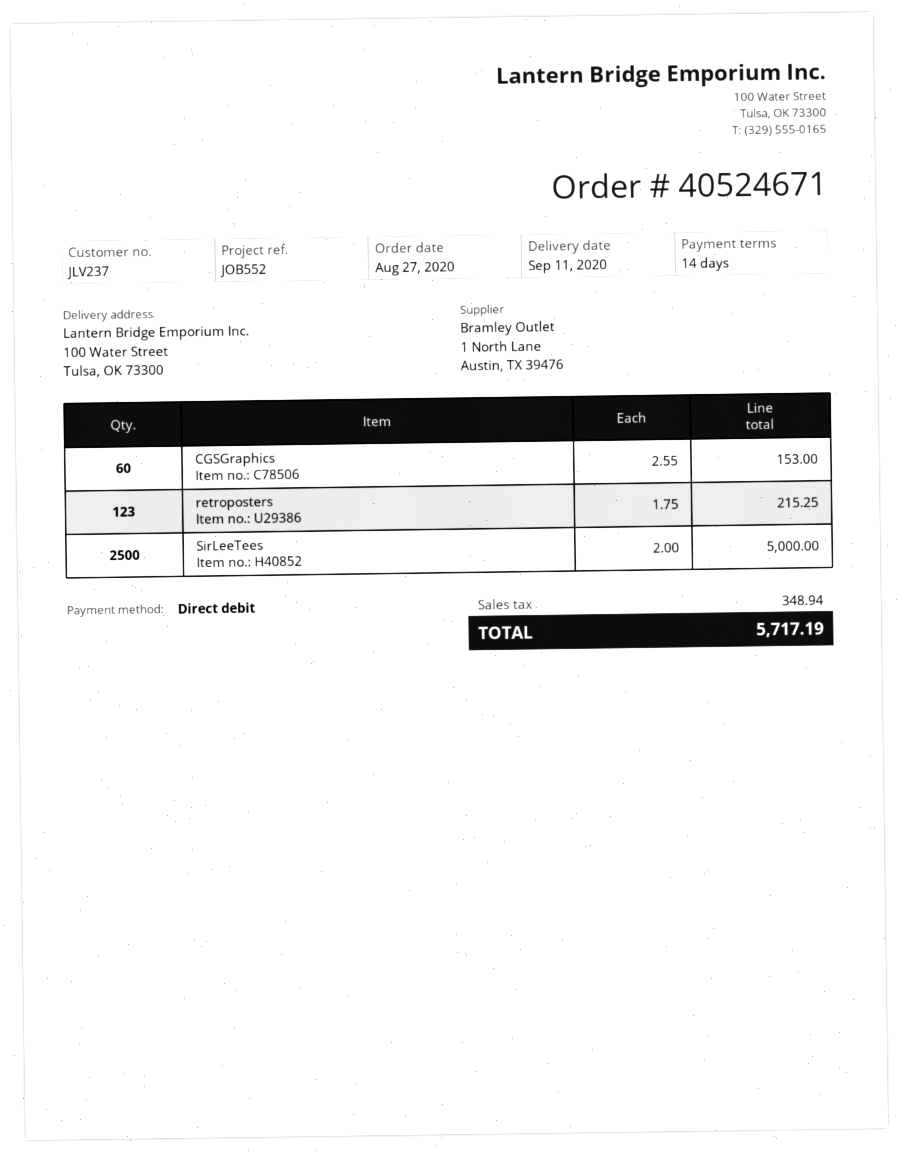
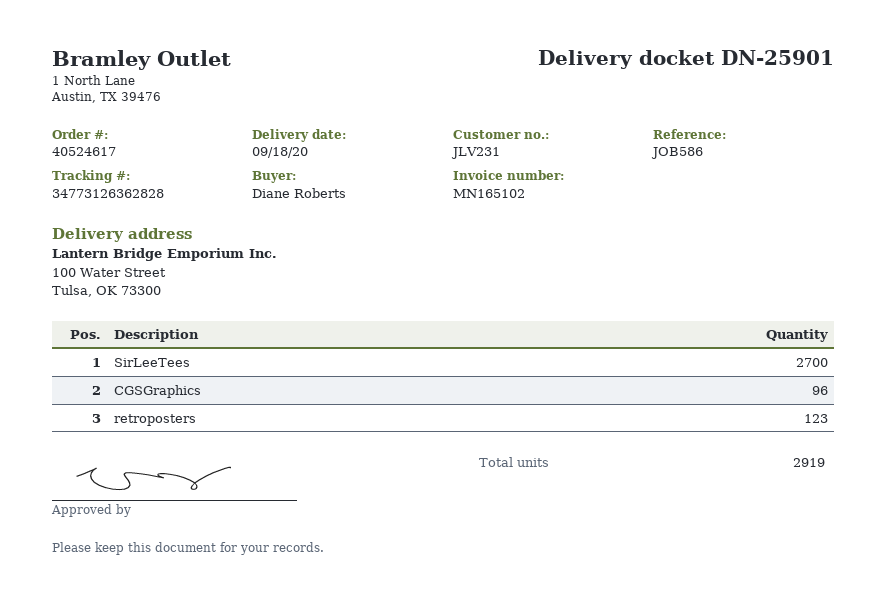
order number: 40524671 -> 40524617
delivery date: 2020-09-11 -> 2020-09-18
customer number: JLV237 -> JLV231
reference: JOB552 -> JOB586
CGSGraphics: 60 -> 96
SirLeeTees: 2500 -> 2700

